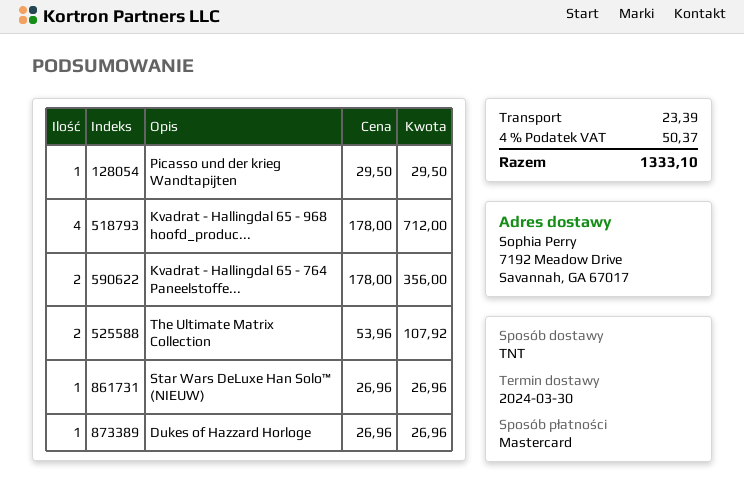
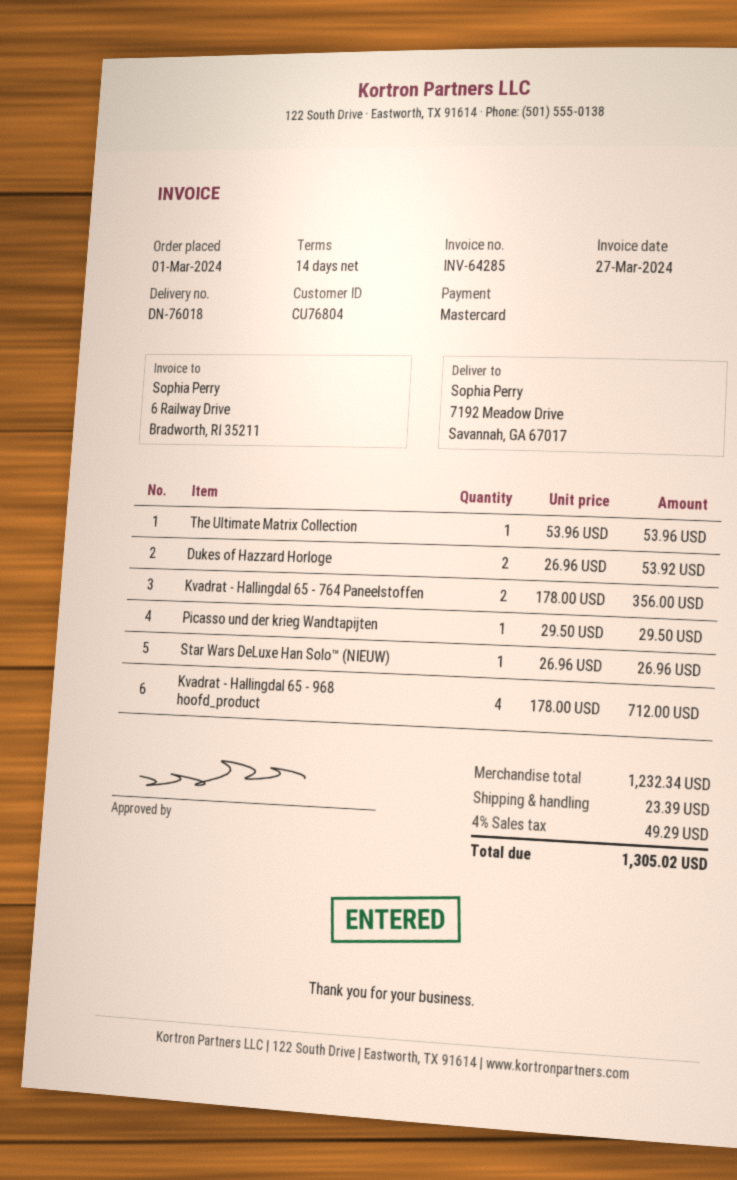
The Ultimate Matrix Collection: 2 x 53.96 = 107.92 -> 1 x 53.96 = 53.96
Dukes of Hazzard Horloge: 1 x 26.96 = 26.96 -> 2 x 26.96 = 53.92
tax: 4% = 50.37 -> 4% = 49.29
total: 1333.10 -> 1305.02

